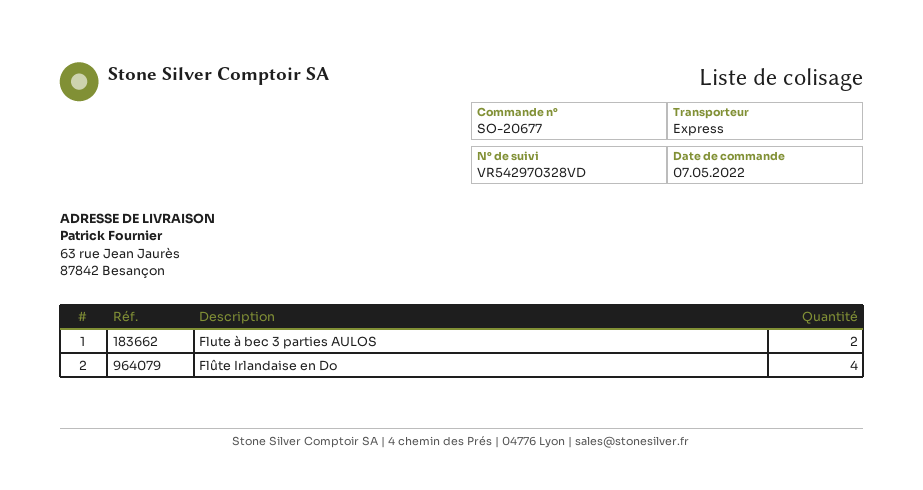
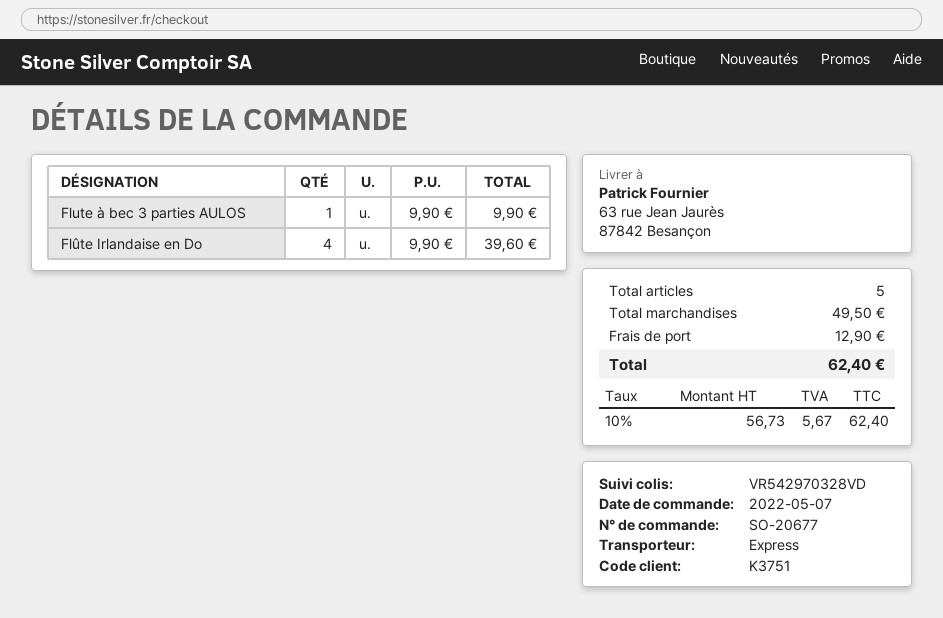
Flute à bec 3 parties AULOS: 2 -> 1

